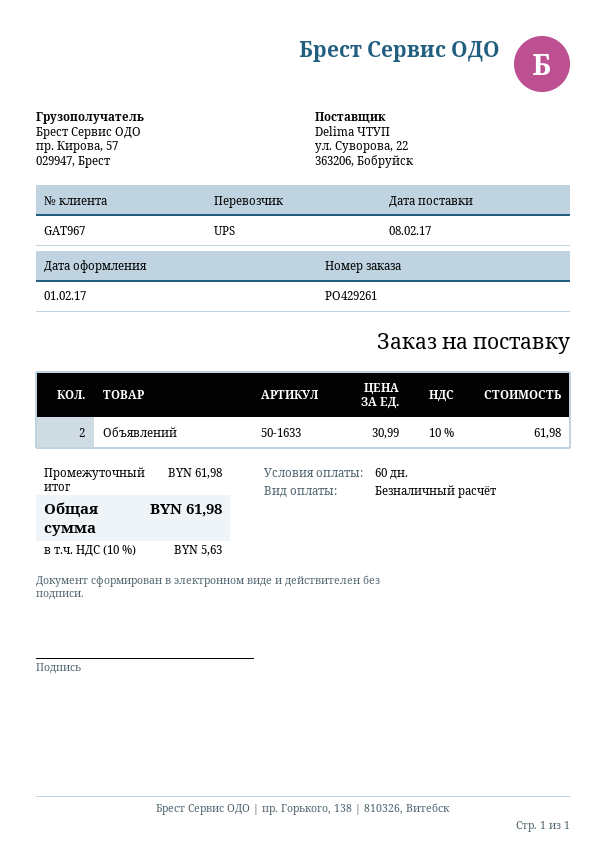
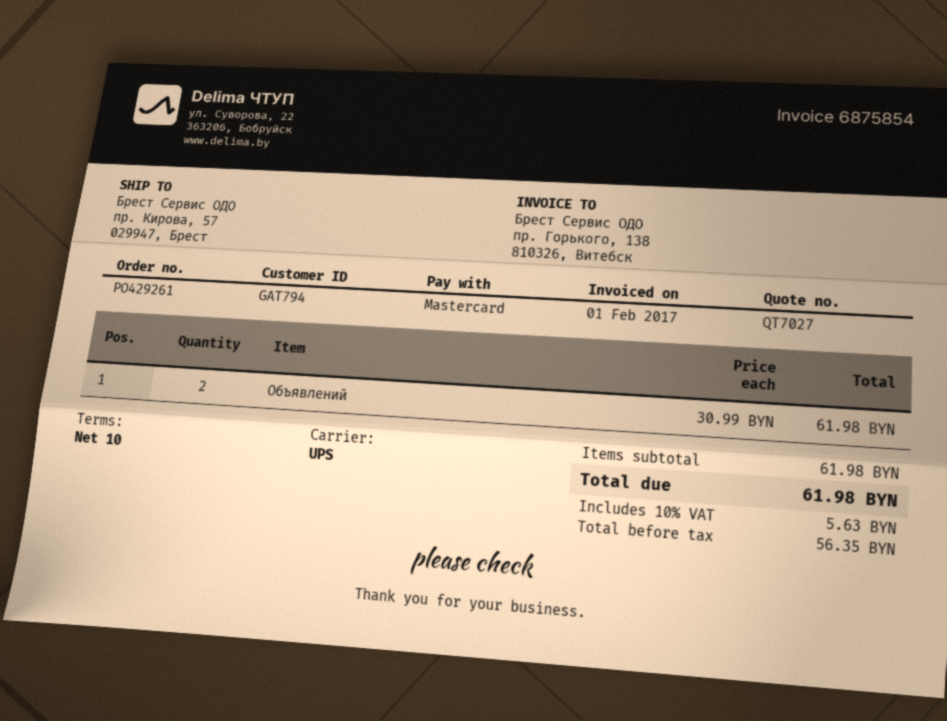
payment terms: 60 days -> 10 days
customer number: GAT967 -> GAT794
payment method: bank transfer -> Mastercard

